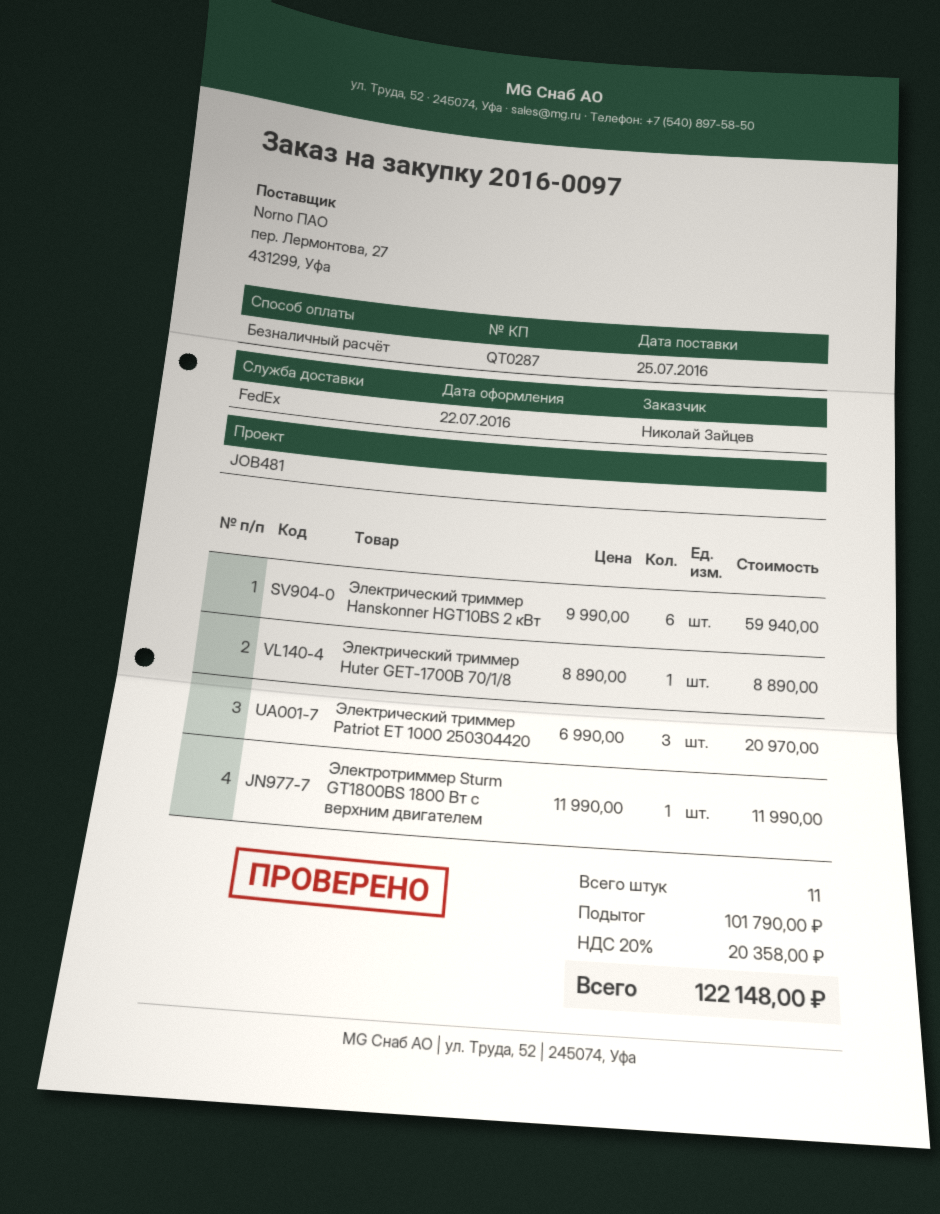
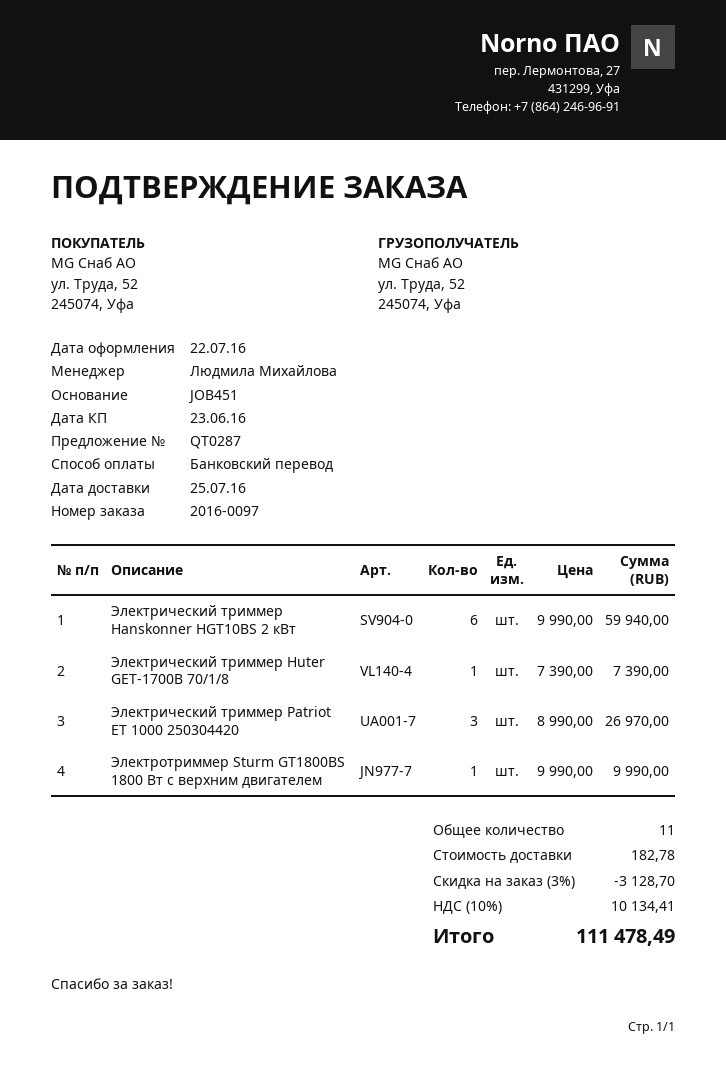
reference: JOB481 -> JOB451
Электрический триммер Huter GET-1700B 70/1/8: 1 x 8890.00 = 8890.00 -> 1 x 7390.00 = 7390.00
Электрический триммер Patriot ET 1000 250304420: 3 x 6990.00 = 20970.00 -> 3 x 8990.00 = 26970.00
Электротриммер Sturm GT1800BS 1800 Вт с верхним двигателем: 1 x 11990.00 = 11990.00 -> 1 x 9990.00 = 9990.00
discount: none -> 3% = 3128.70
shipping: none -> 182.78
tax: 20% = 20358.00 -> 10% = 10134.41
total: 122148.00 -> 111478.49

